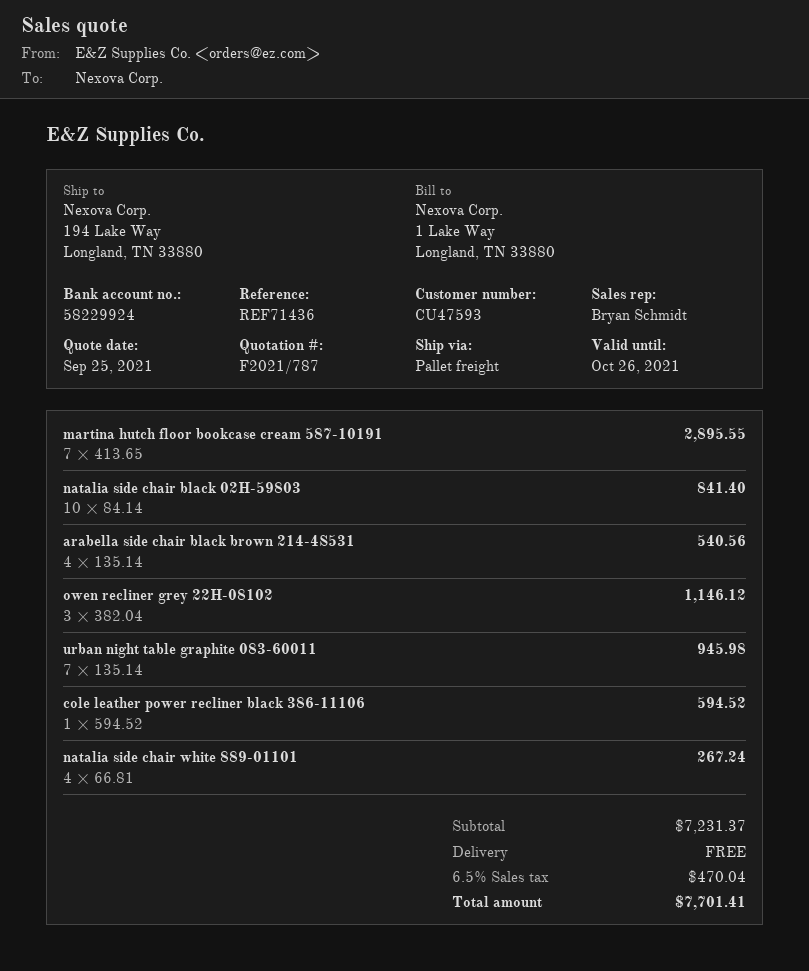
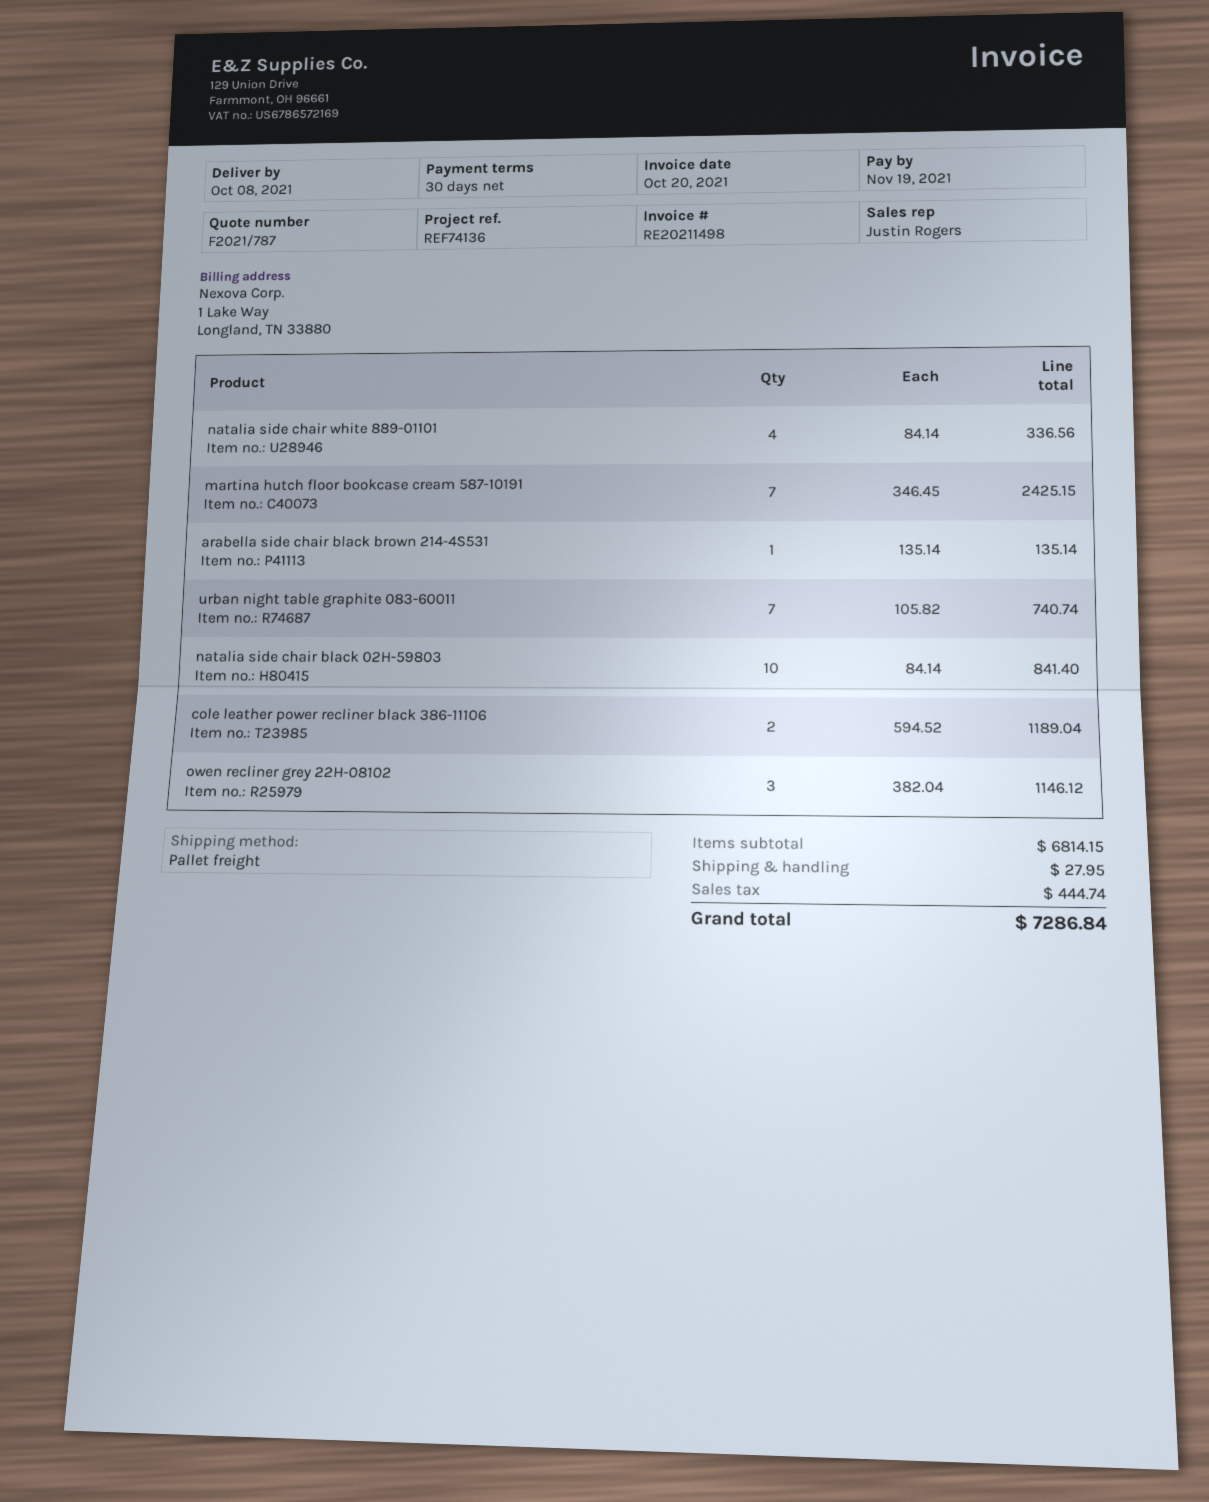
reference: REF71436 -> REF74136
sales rep: Bryan Schmidt -> Justin Rogers
martina hutch floor bookcase cream 587-10191: 7 x 413.65 = 2895.55 -> 7 x 346.45 = 2425.15
arabella side chair black brown 214-4S531: 4 x 135.14 = 540.56 -> 1 x 135.14 = 135.14
urban night table graphite 083-60011: 7 x 135.14 = 945.98 -> 7 x 105.82 = 740.74
cole leather power recliner black 386-11106: 1 x 594.52 = 594.52 -> 2 x 594.52 = 1189.04
natalia side chair white 889-01101: 4 x 66.81 = 267.24 -> 4 x 84.14 = 336.56
subtotal: 7231.37 -> 6814.15
shipping: 0.00 -> 27.95
tax: 470.04 -> 444.74
total: 7701.41 -> 7286.84

